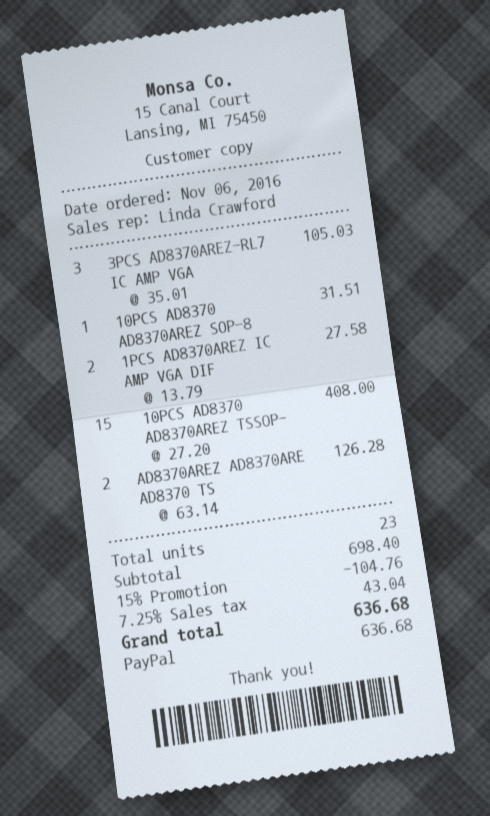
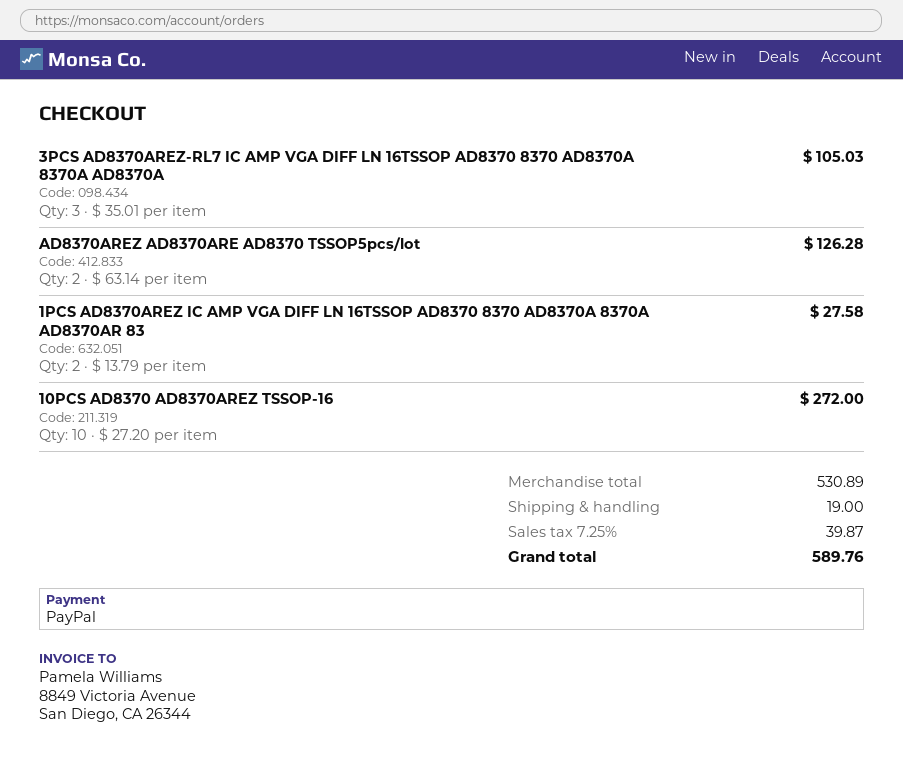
10PCS AD8370 AD8370AREZ SOP-8: 1 x 31.51 = 31.51 -> none
10PCS AD8370 AD8370AREZ TSSOP-: 15 x 27.20 = 408.00 -> 10 x 27.20 = 272.00
subtotal: 698.40 -> 530.89
discount: 15% = 104.76 -> none
shipping: none -> 19.00
tax: 7.25% = 43.04 -> 7.25% = 39.87
total: 636.68 -> 589.76

